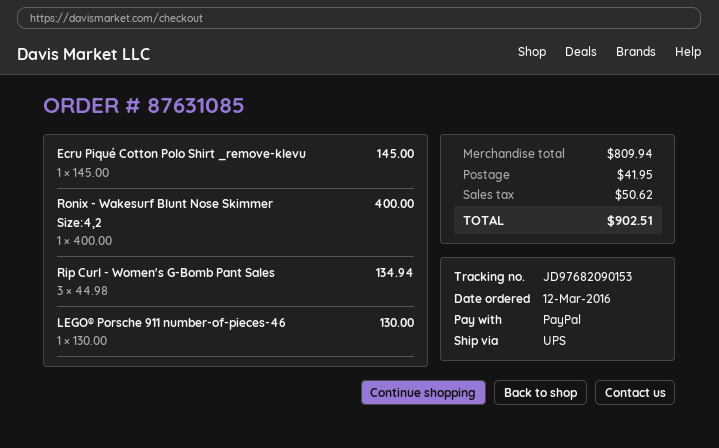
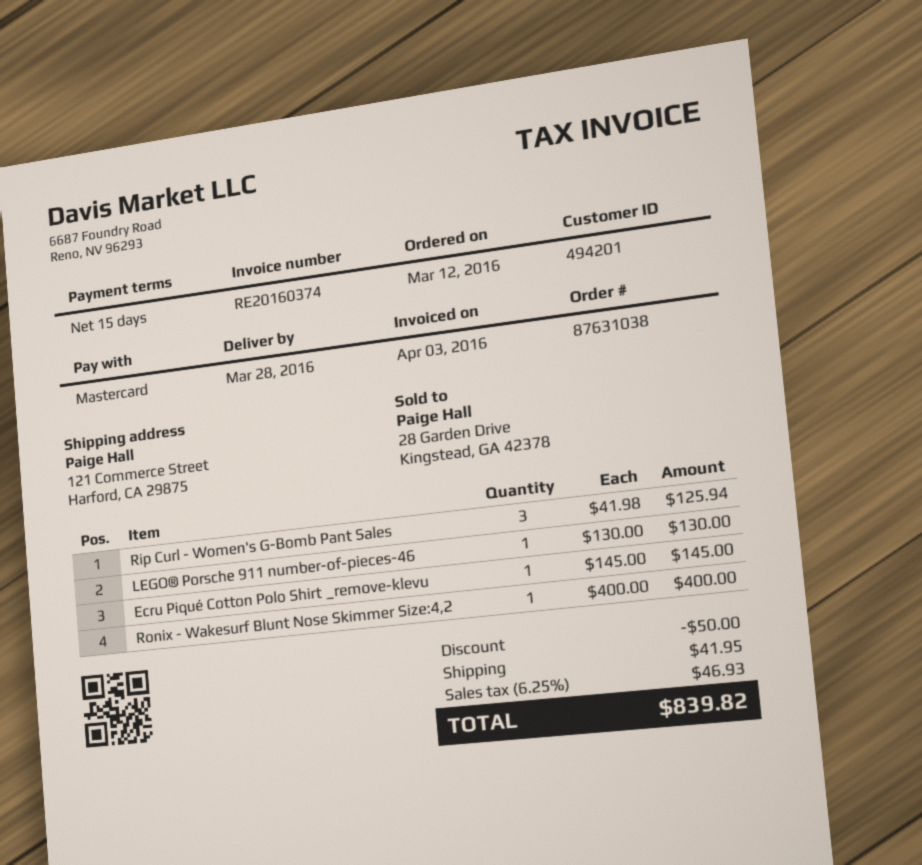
order number: 87631085 -> 87631038
payment method: PayPal -> Mastercard
Rip Curl - Women's G-Bomb Pant Sales: 3 x 44.98 = 134.94 -> 3 x 41.98 = 125.94
discount: none -> 50.00
tax: 50.62 -> 46.93
total: 902.51 -> 839.82

